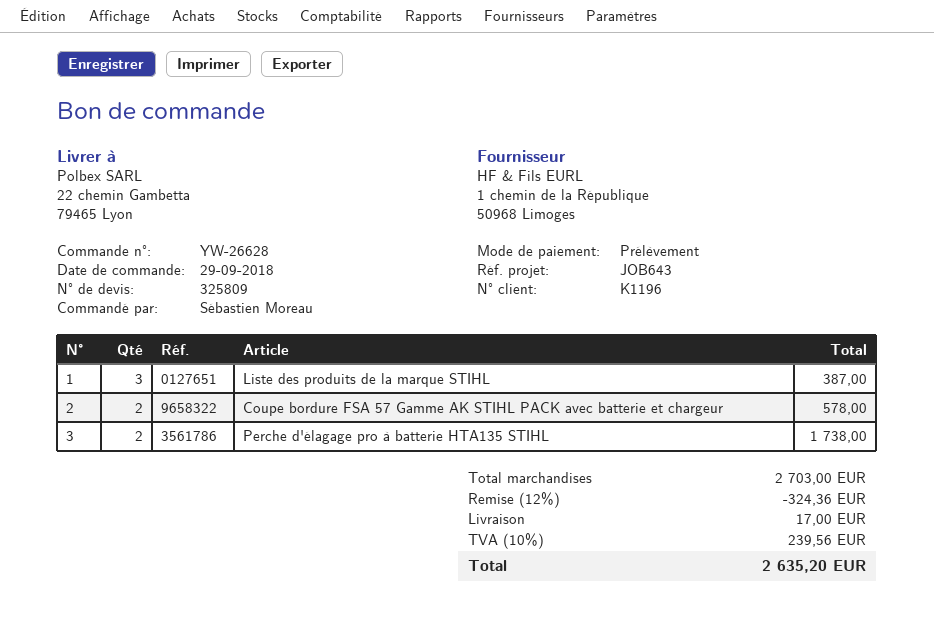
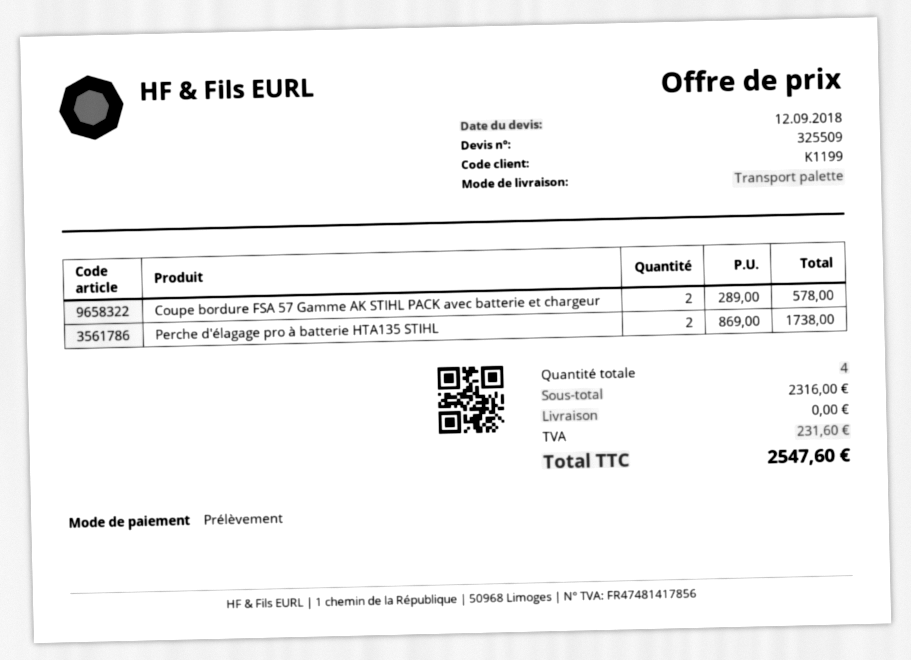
quote number: 325809 -> 325509
customer number: K1196 -> K1199
Liste des produits de la marque STIHL: 3 for 387.00 -> none
subtotal: 2703.00 -> 2316.00
discount: 12% = 324.36 -> none
shipping: 17.00 -> 0.00
tax: 239.56 -> 231.60
total: 2635.20 -> 2547.60

